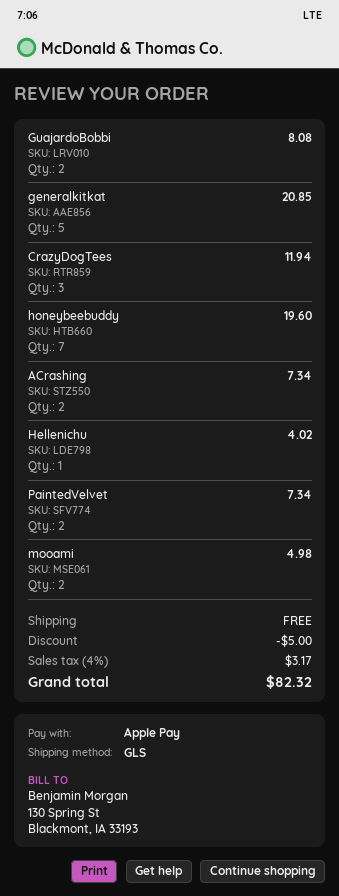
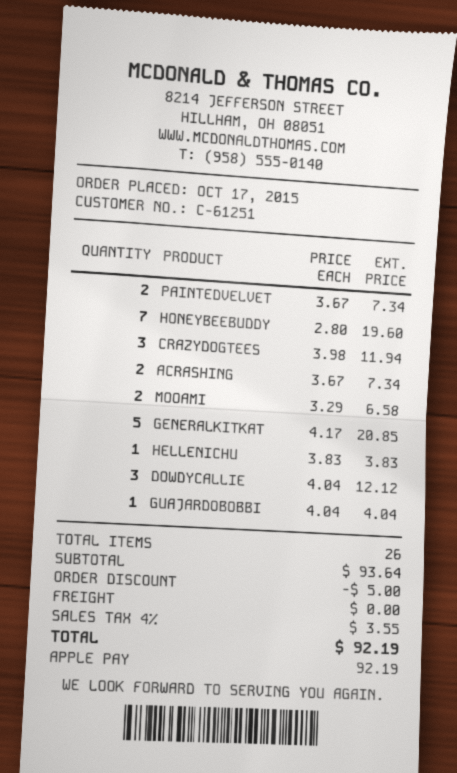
GuajardoBobbi: 2 for 8.08 -> 1 for 4.04
Hellenichu: 1 for 4.02 -> 1 for 3.83
mooami: 2 for 4.98 -> 2 for 6.58
DOWDYCALLIE: none -> 3 for 12.12
tax: 4% = 3.17 -> 4% = 3.55
total: 82.32 -> 92.19

